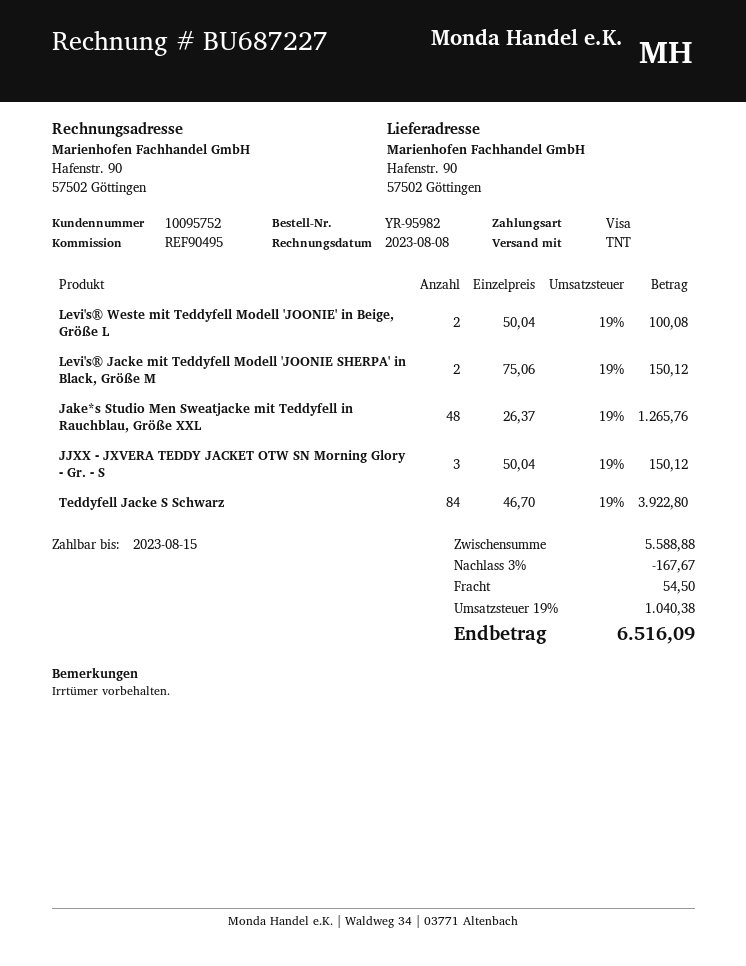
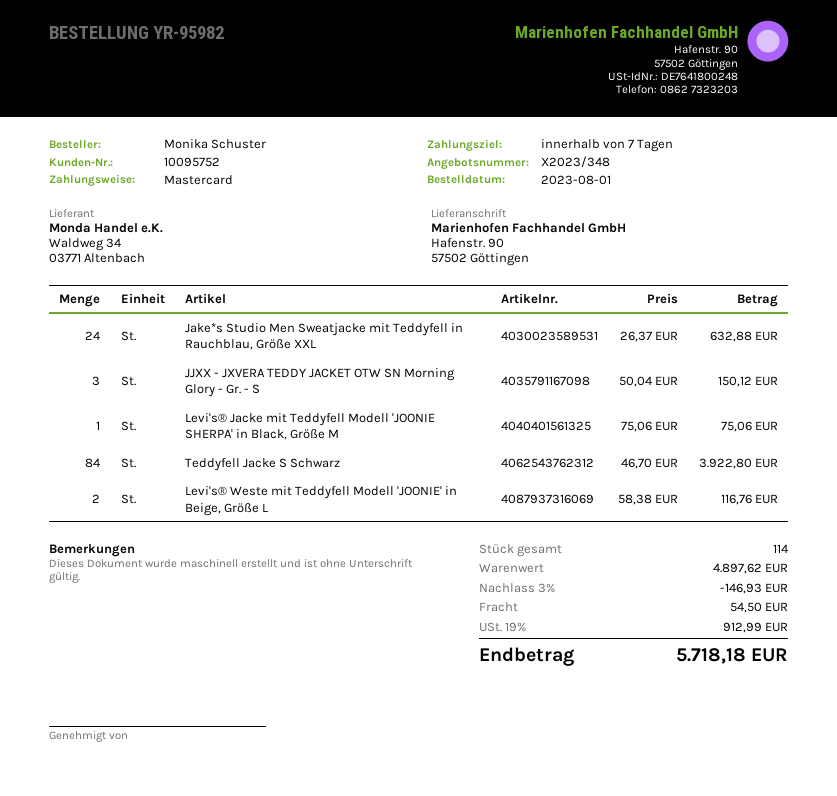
payment method: Visa -> Mastercard
Levi's® Weste mit Teddyfell Modell 'JOONIE' in Beige, Größe L: 2 x 50.04 = 100.08 -> 2 x 58.38 = 116.76
Levi's® Jacke mit Teddyfell Modell 'JOONIE SHERPA' in Black, Größe M: 2 x 75.06 = 150.12 -> 1 x 75.06 = 75.06
Jake*s Studio Men Sweatjacke mit Teddyfell in Rauchblau, Größe XXL: 48 x 26.37 = 1265.76 -> 24 x 26.37 = 632.88
subtotal: 5588.88 -> 4897.62
discount: 3% = 167.67 -> 3% = 146.93
tax: 19% = 1040.38 -> 19% = 912.99
total: 6516.09 -> 5718.18

